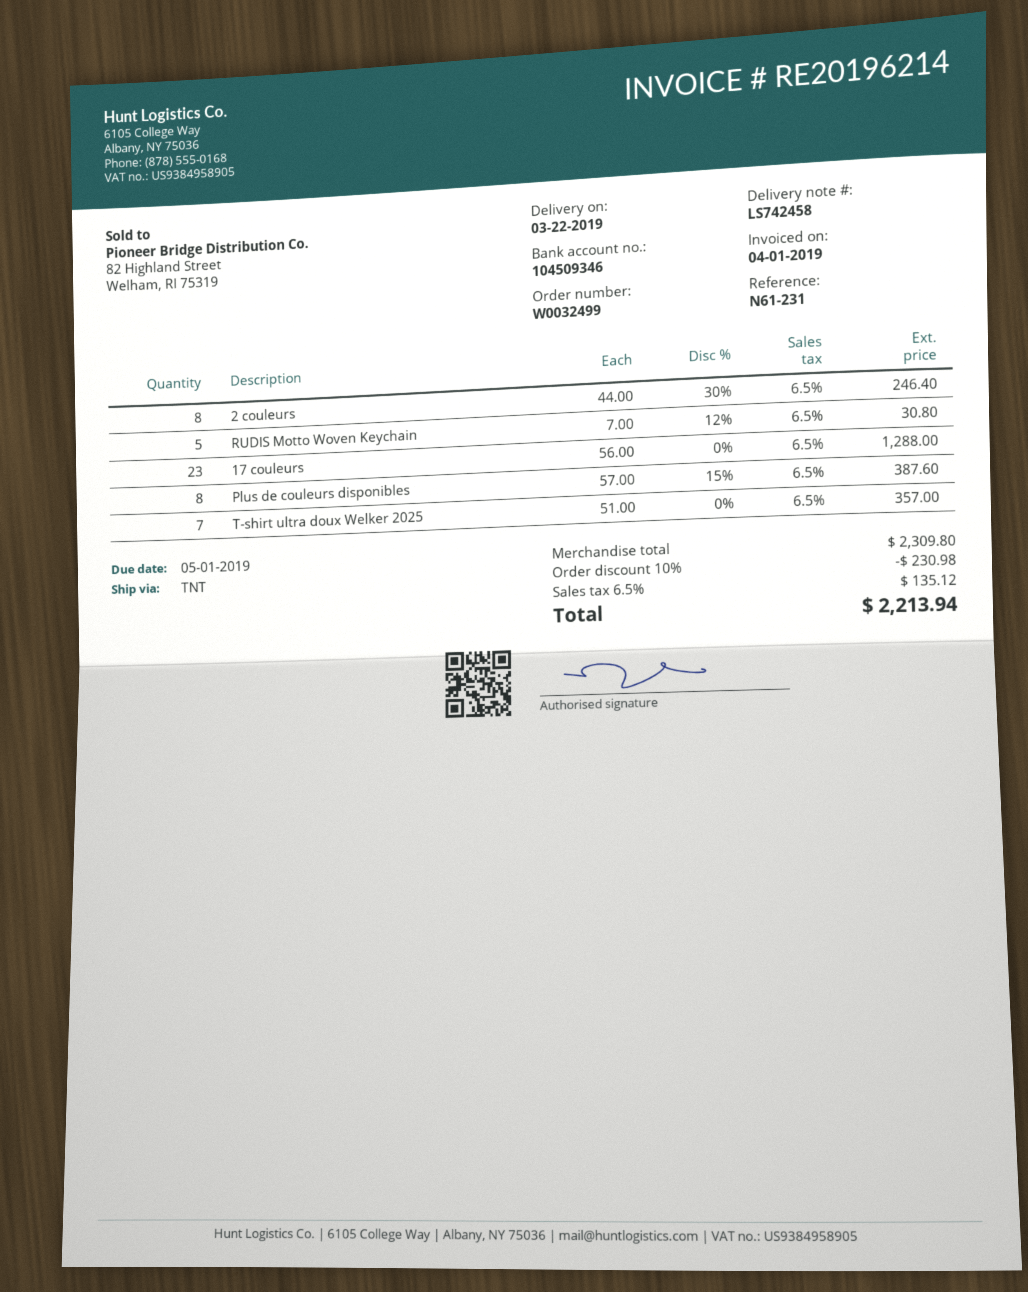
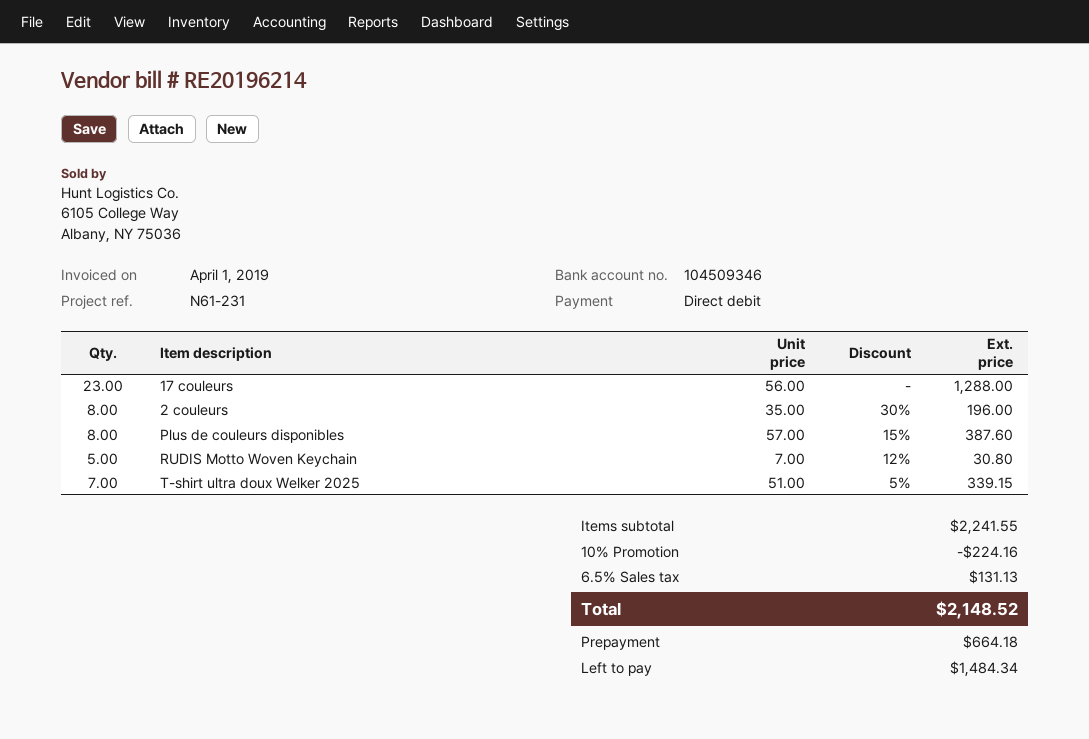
2 couleurs: 8 x 44.00 - 30% = 246.40 -> 8 x 35.00 - 30% = 196.00
T-shirt ultra doux Welker 2025: 7 x 51.00 = 357.00 -> 7 x 51.00 - 5% = 339.15
subtotal: 2309.80 -> 2241.55
discount: 10% = 230.98 -> 10% = 224.16
tax: 6.5% = 135.12 -> 6.5% = 131.13
total: 2213.94 -> 2148.52

